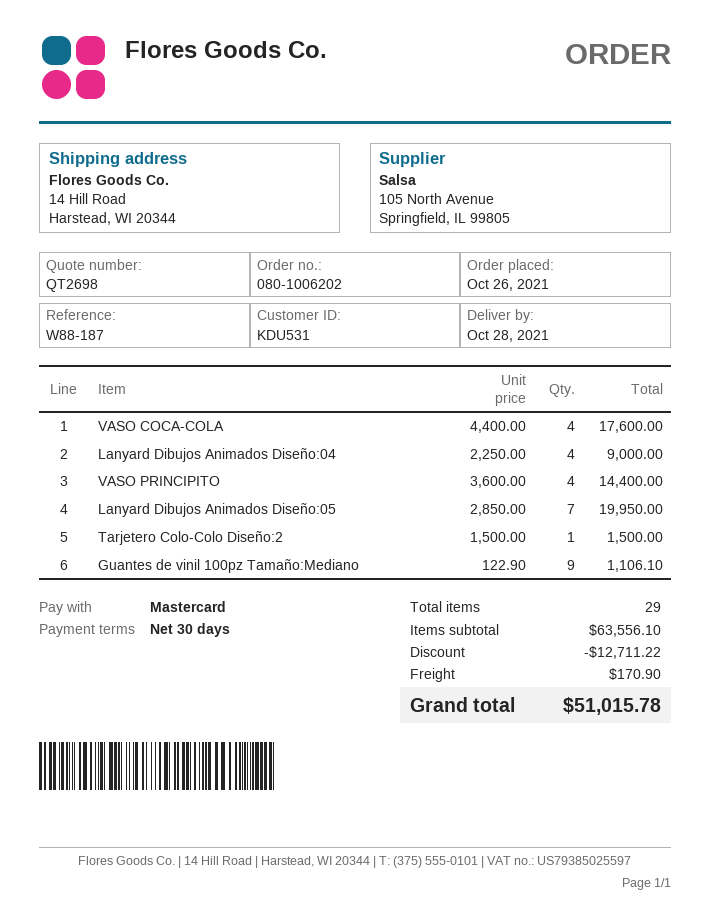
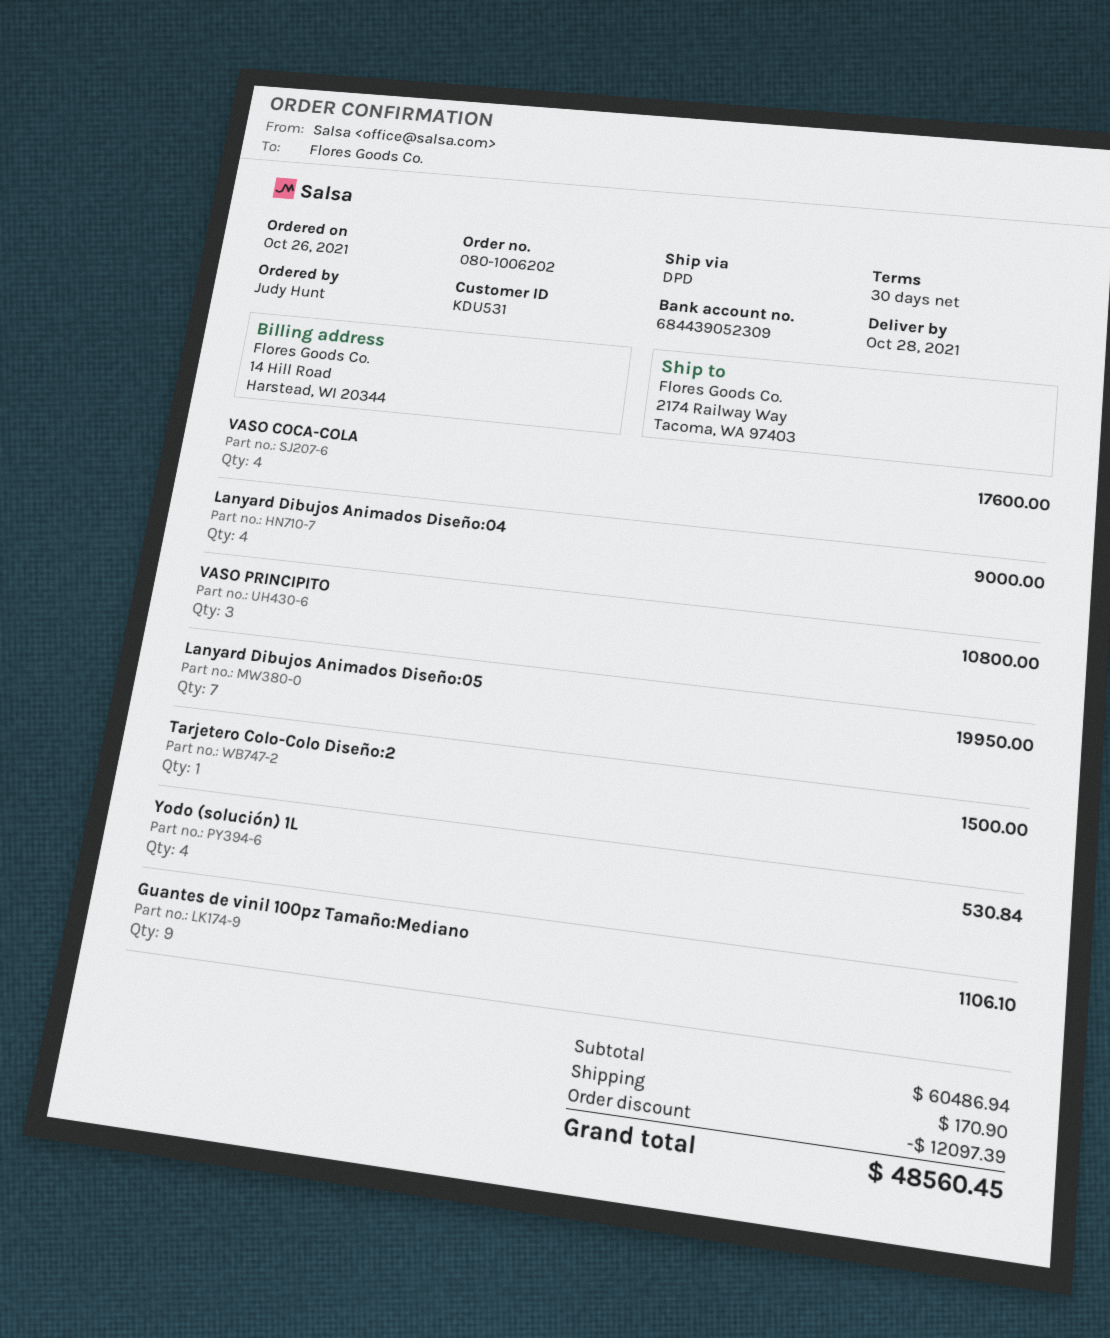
ship to: 14 Hill Road, Harstead, WI 20344 -> 2174 Railway Way, Tacoma, WA 97403
VASO PRINCIPITO: 4 for 14400.00 -> 3 for 10800.00
Yodo (solución) 1L: none -> 4 for 530.84
subtotal: 63556.10 -> 60486.94
discount: 12711.22 -> 12097.39
total: 51015.78 -> 48560.45

